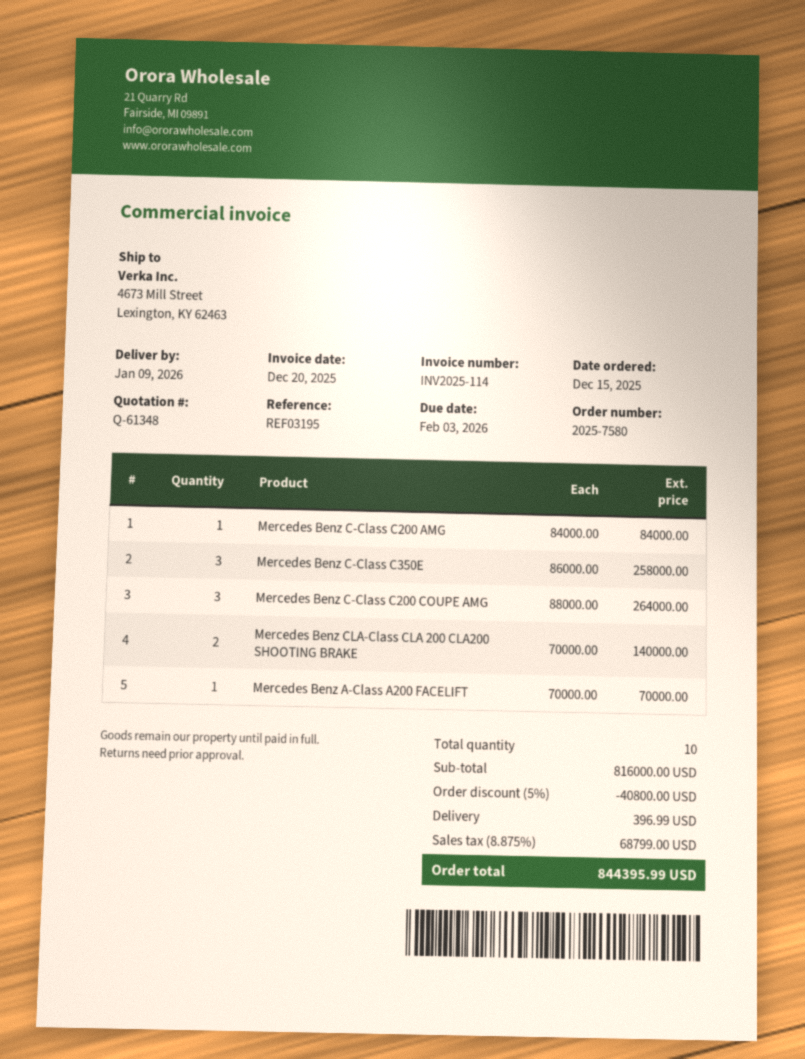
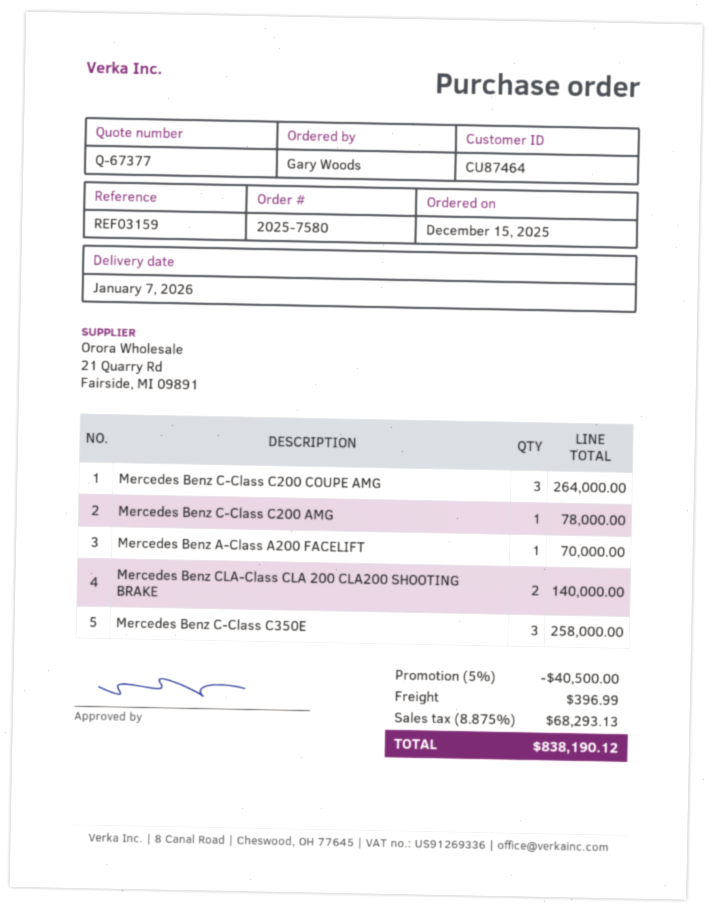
quote number: Q-61348 -> Q-67377
delivery date: 2026-01-09 -> 2026-01-07
reference: REF03195 -> REF03159
Mercedes Benz C-Class C200 AMG: 1 for 84000.00 -> 1 for 78000.00
discount: 5% = 40800.00 -> 5% = 40500.00
tax: 8.875% = 68799.00 -> 8.875% = 68293.13
total: 844395.99 -> 838190.12

